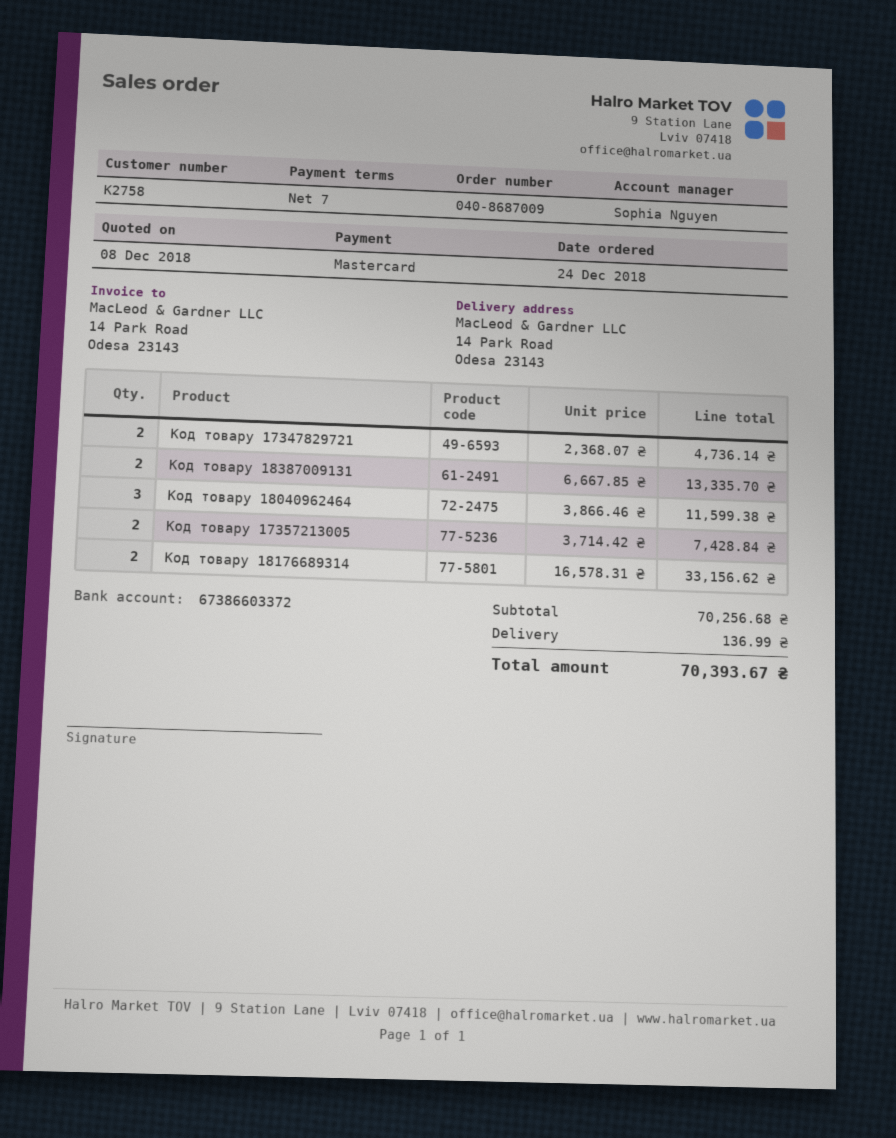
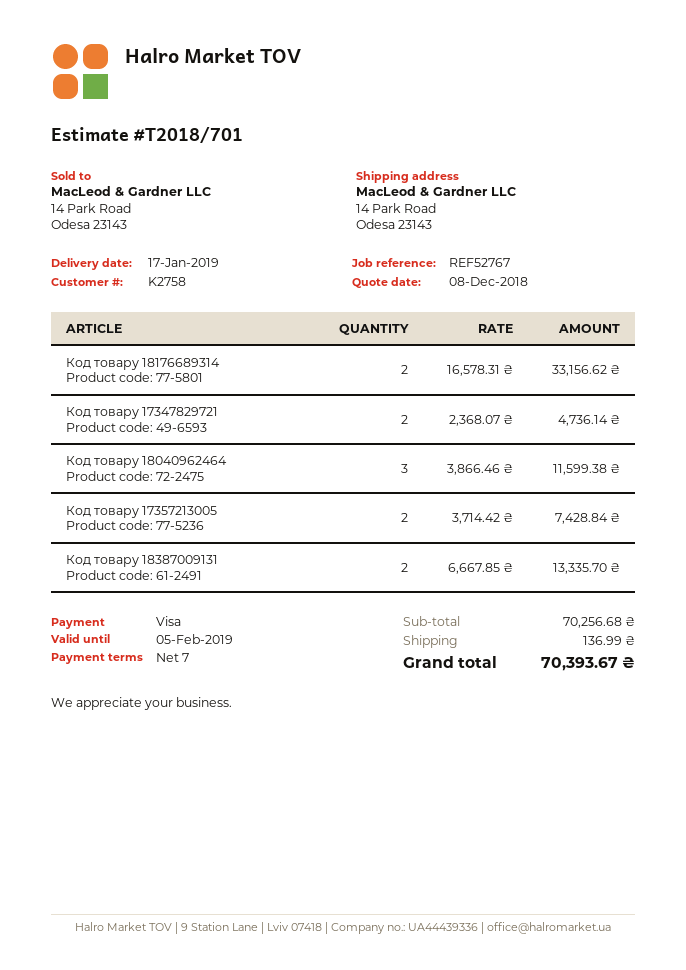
payment method: Mastercard -> Visa

